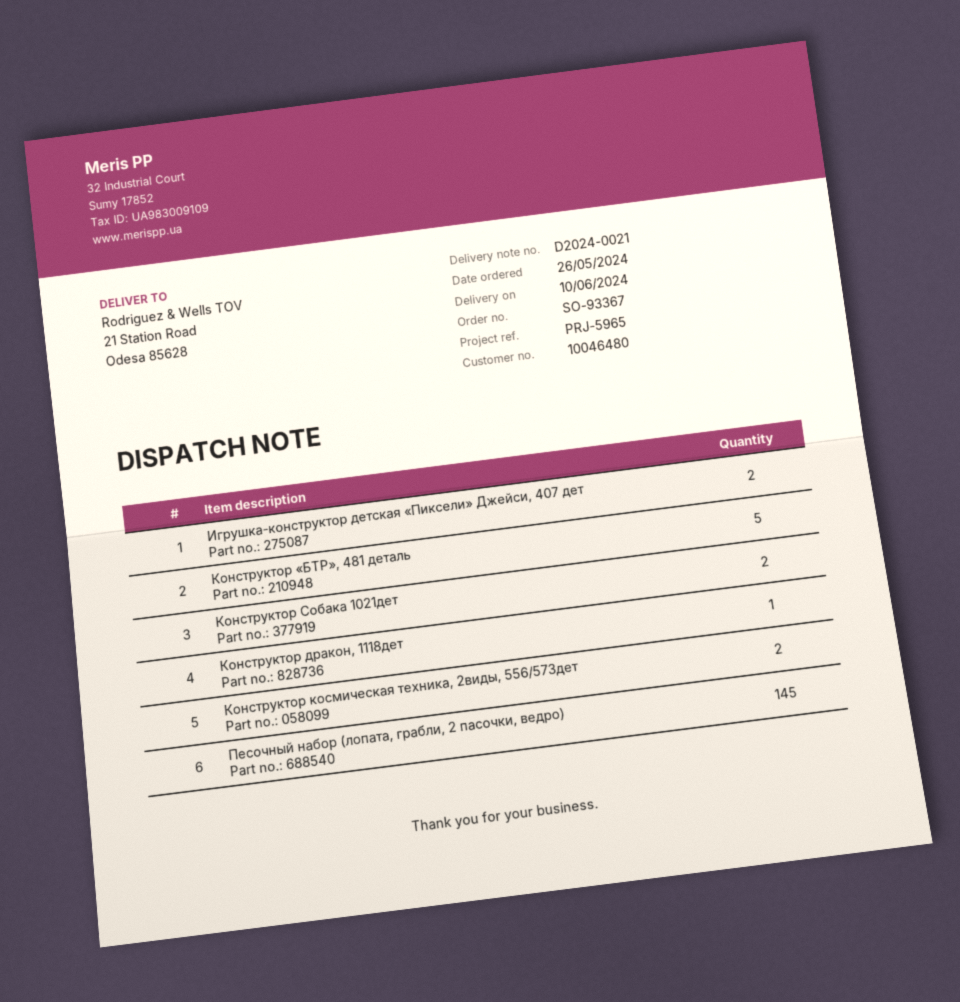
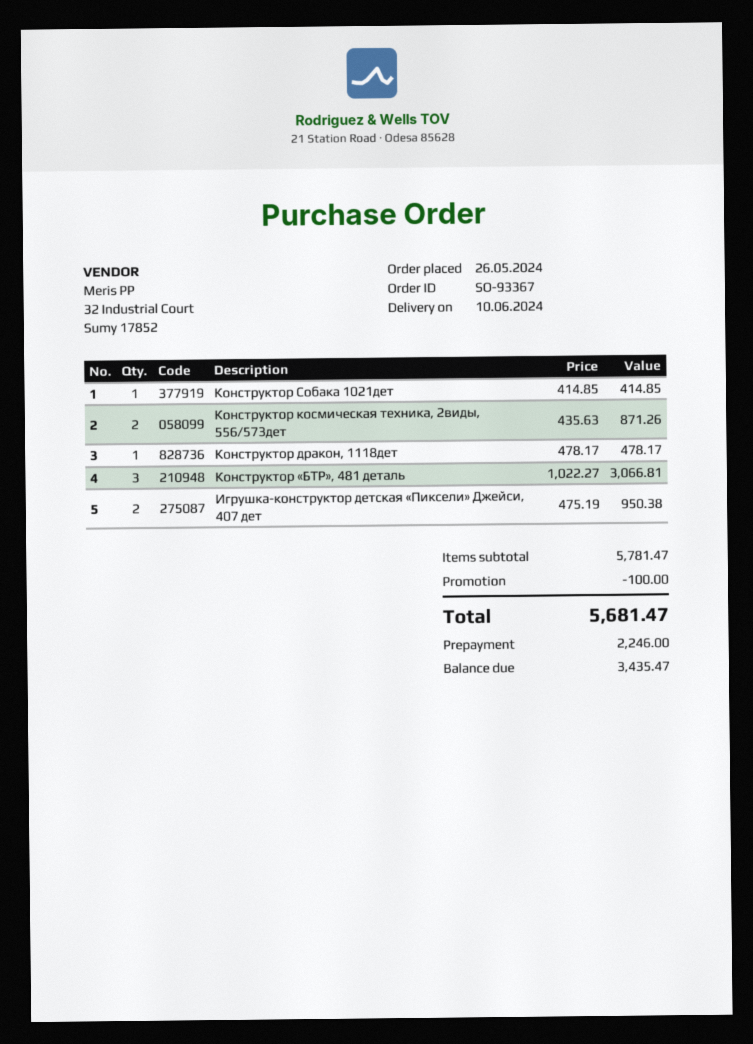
Конструктор «БТР», 481 деталь: 5 -> 3
Конструктор Собака 1021дет: 2 -> 1
Песочный набор (лопата, грабли, 2 пасочки, ведро): 145 -> none

